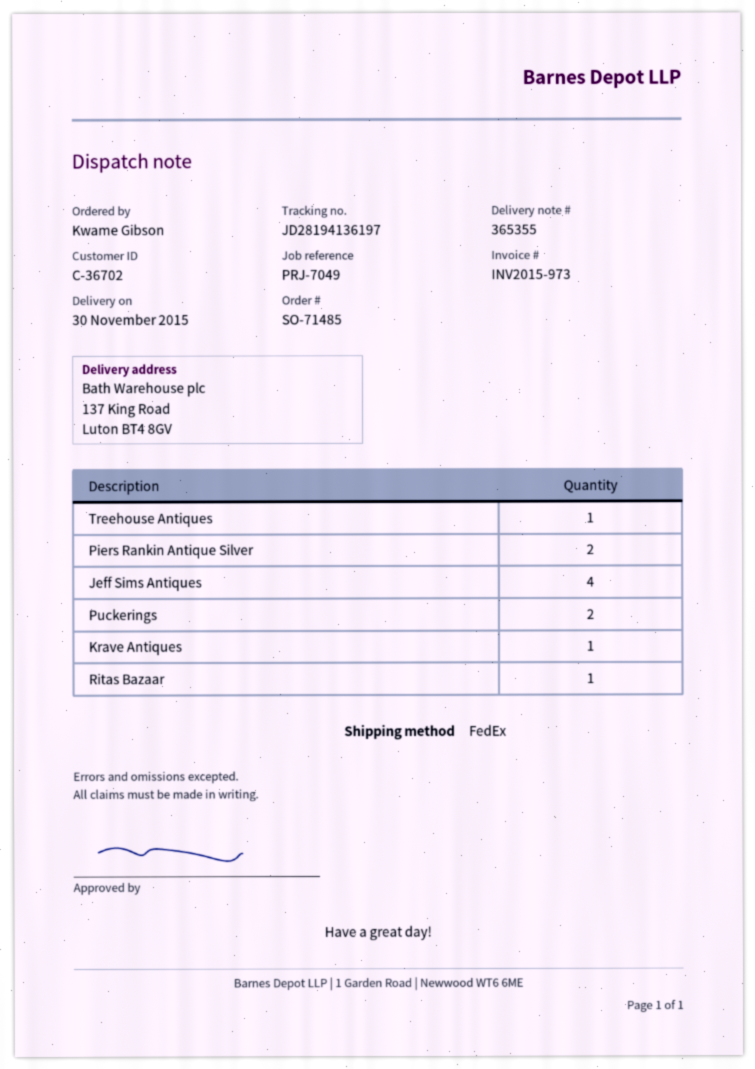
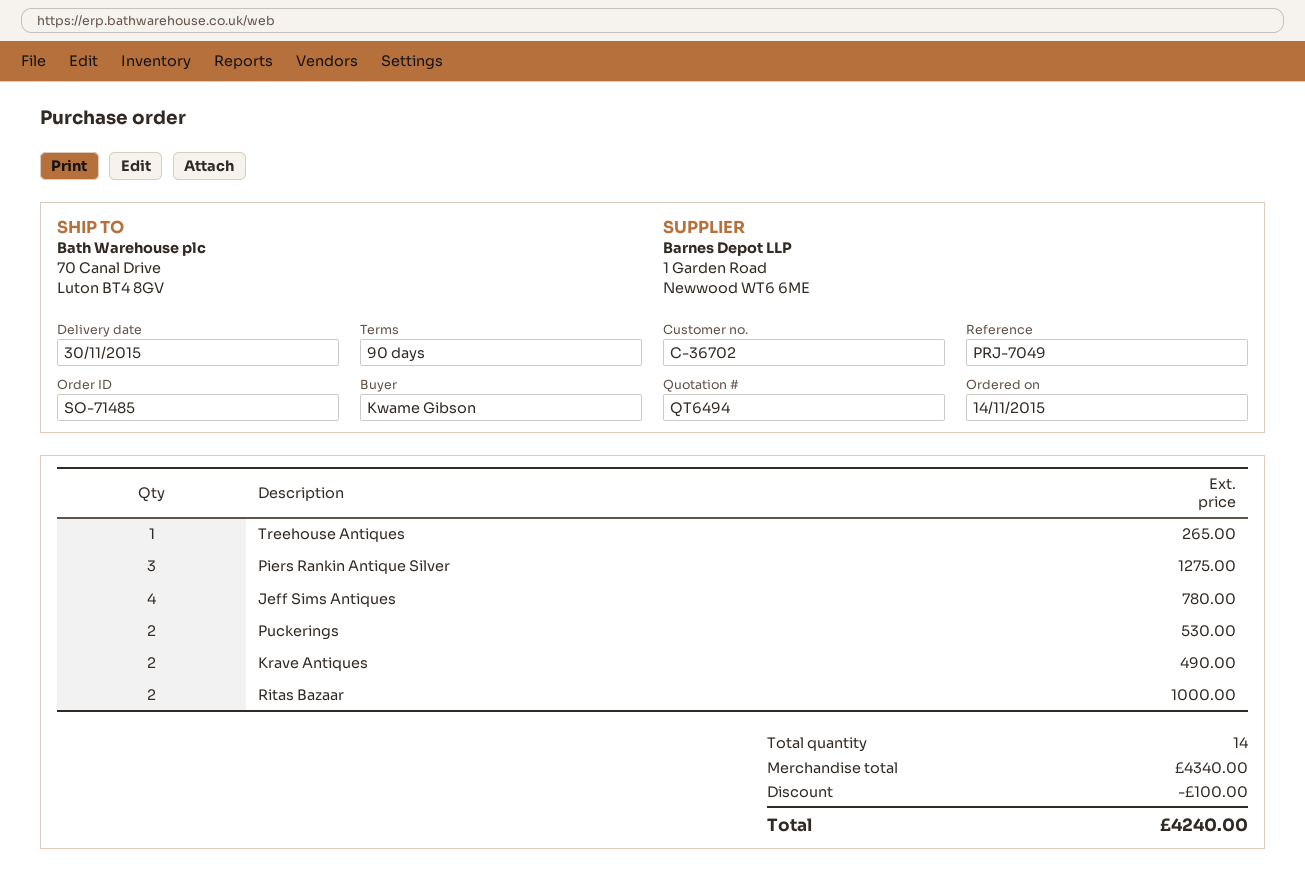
ship to: 137 King Road, Luton BT4 8GV -> 70 Canal Drive, Luton BT4 8GV
Piers Rankin Antique Silver: 2 -> 3
Krave Antiques: 1 -> 2
Ritas Bazaar: 1 -> 2

